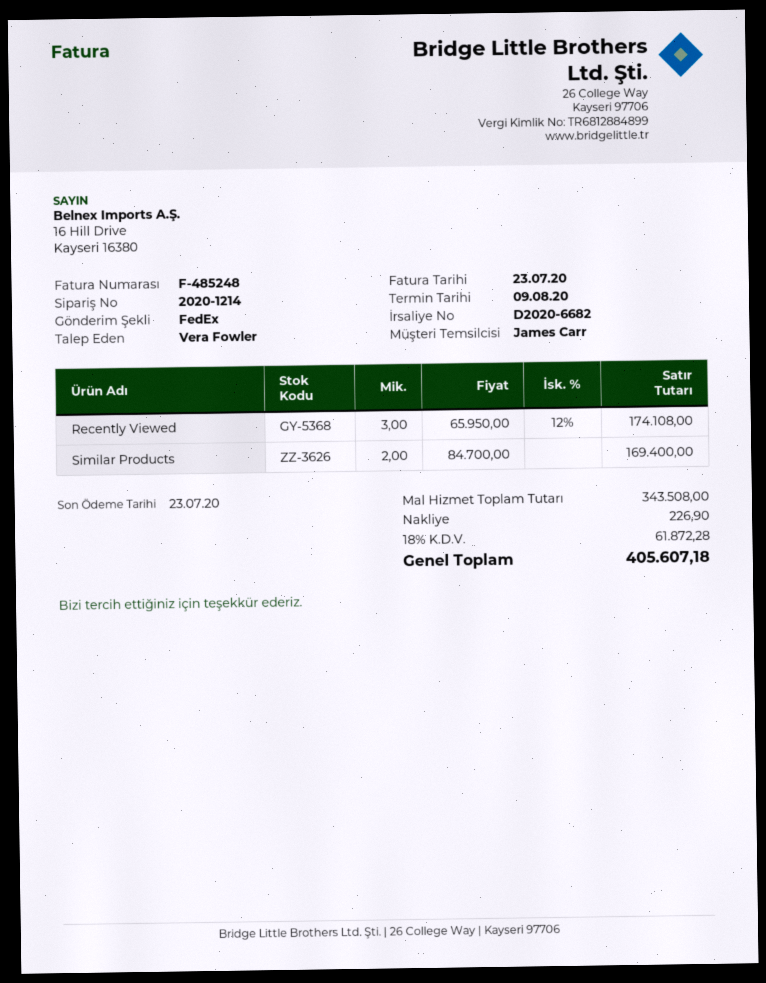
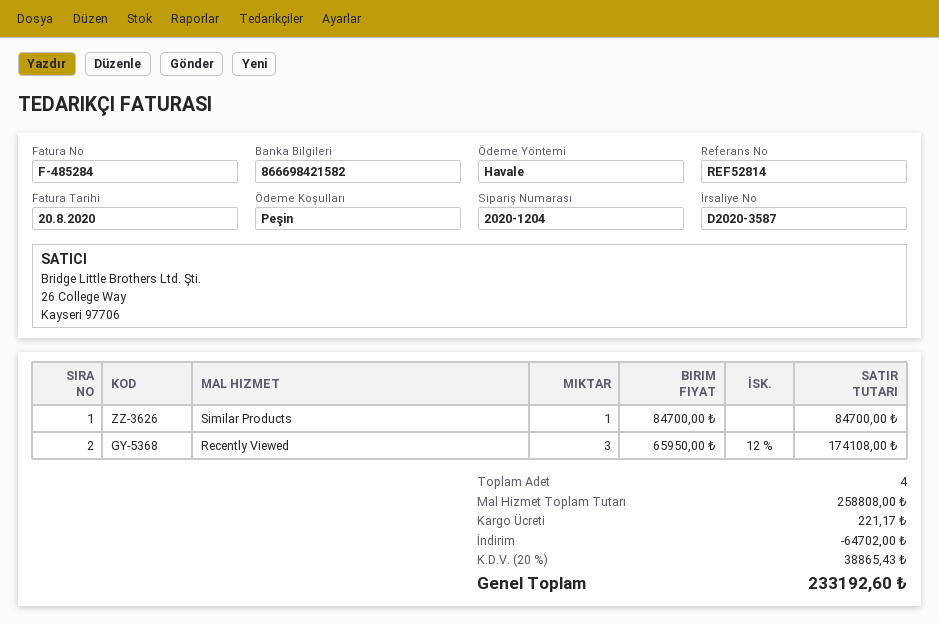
order number: 2020-1214 -> 2020-1204
delivery note number: D2020-6682 -> D2020-3587
invoice number: F-485248 -> F-485284
invoice date: 2020-07-23 -> 2020-08-20
Similar Products: 2 x 84700.00 = 169400.00 -> 1 x 84700.00 = 84700.00
subtotal: 343508.00 -> 258808.00
discount: none -> 64702.00
shipping: 226.90 -> 221.17
tax: 18% = 61872.28 -> 20% = 38865.43
total: 405607.18 -> 233192.60

